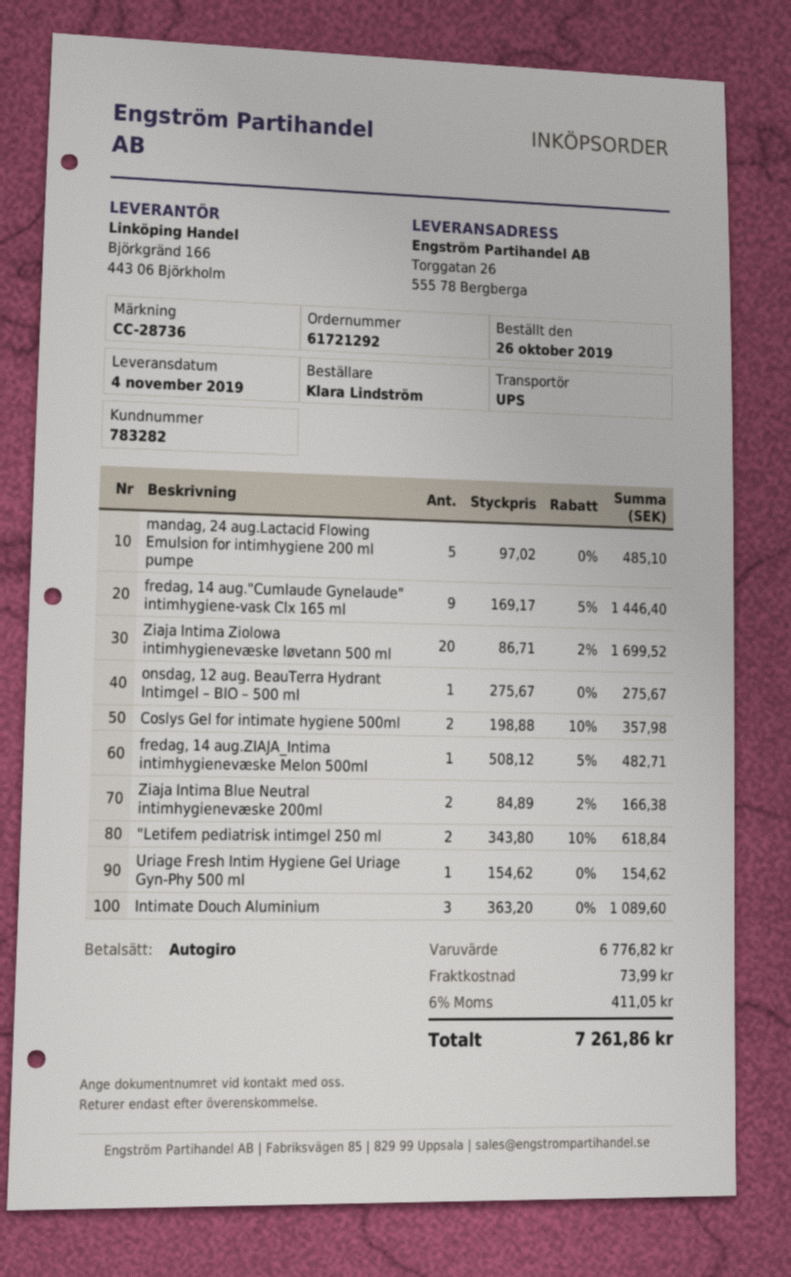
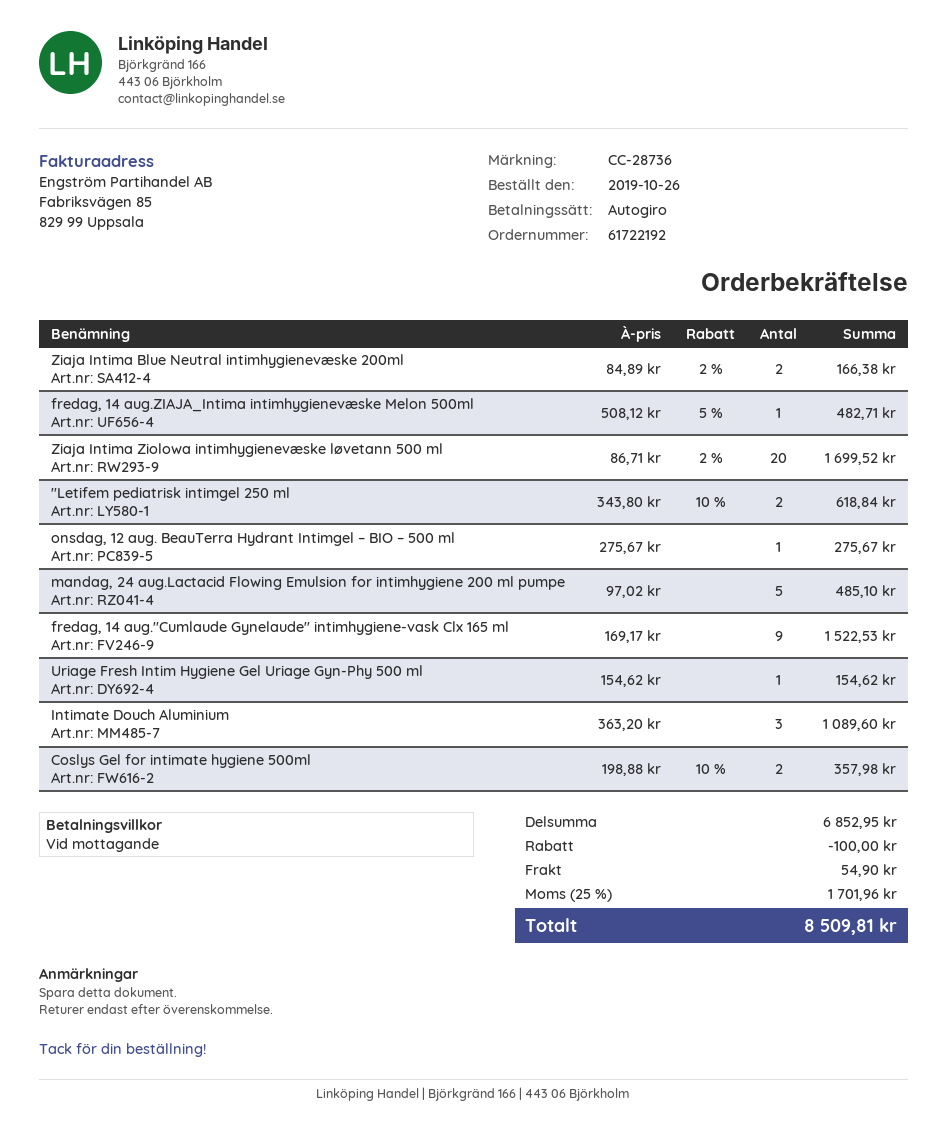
order number: 61721292 -> 61722192
fredag, 14 aug."Cumlaude Gynelaude" intimhygiene-vask Clx 165 ml: 9 x 169.17 - 5% = 1446.40 -> 9 x 169.17 = 1522.53
subtotal: 6776.82 -> 6852.95
discount: none -> 100.00
shipping: 73.99 -> 54.90
tax: 6% = 411.05 -> 25% = 1701.96
total: 7261.86 -> 8509.81

